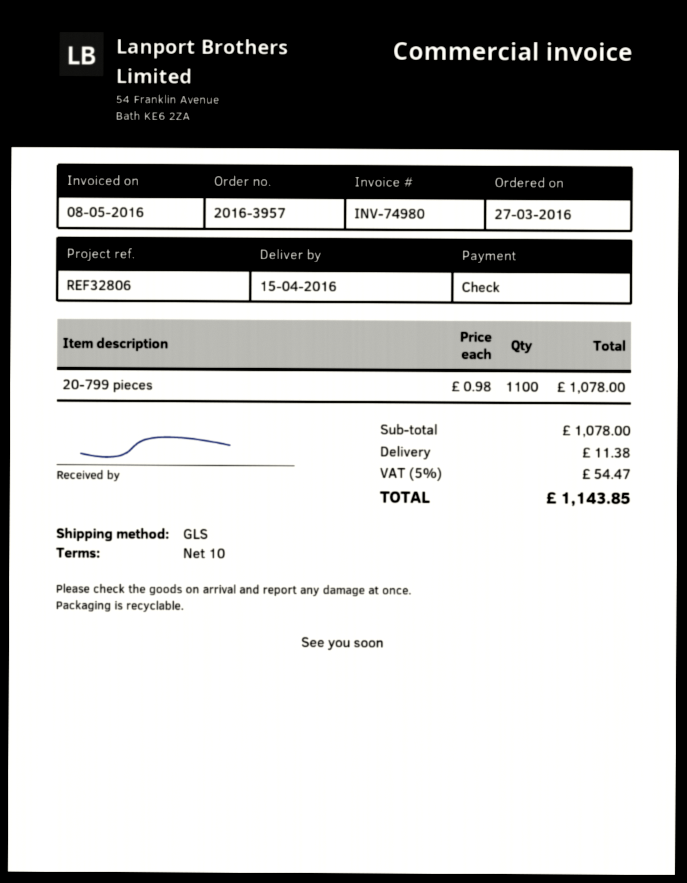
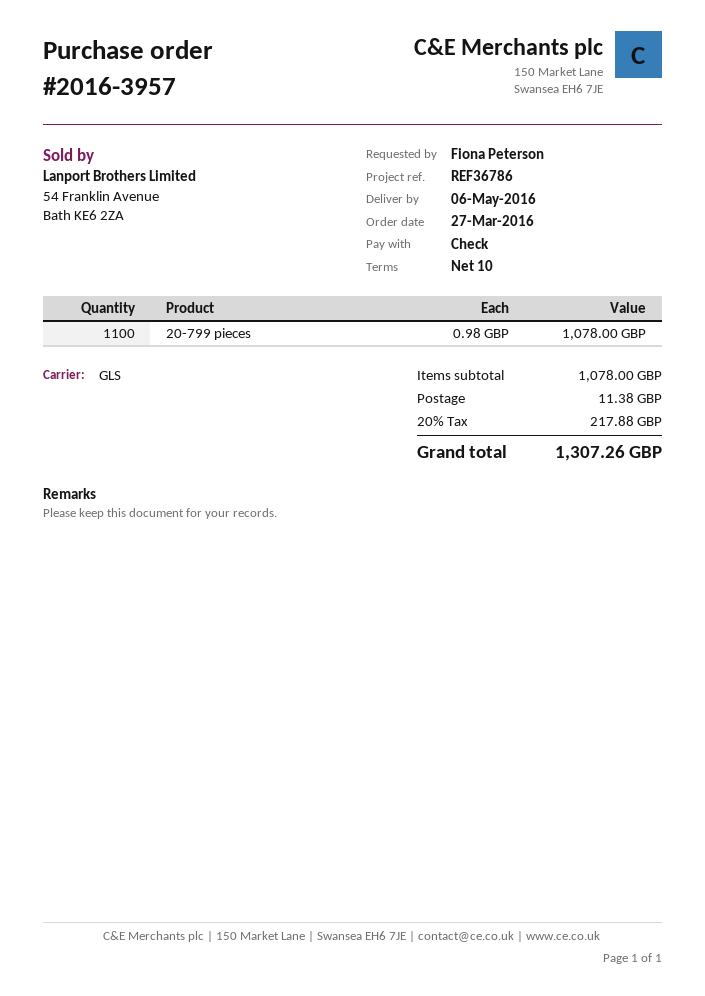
delivery date: 2016-04-15 -> 2016-05-06
reference: REF32806 -> REF36786
tax: 5% = 54.47 -> 20% = 217.88
total: 1143.85 -> 1307.26

